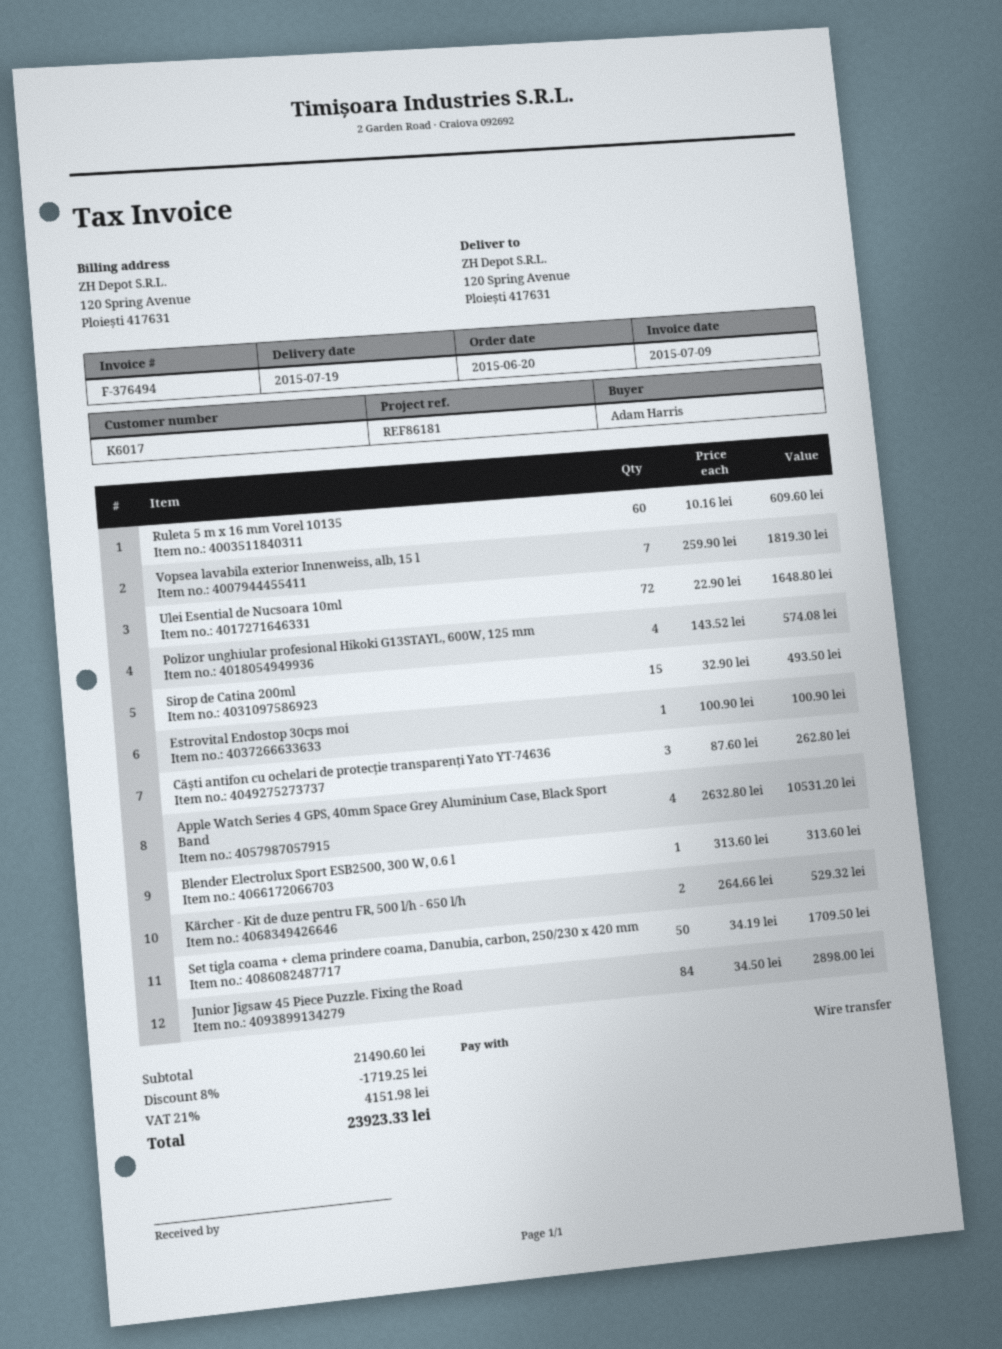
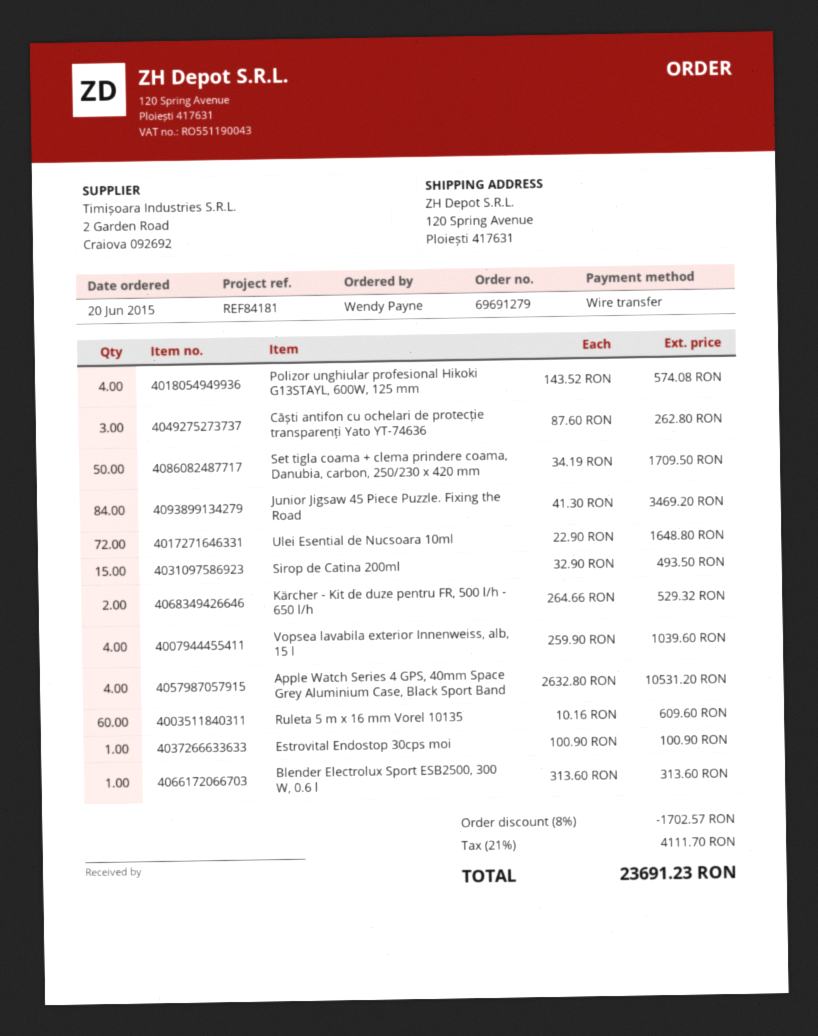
reference: REF86181 -> REF84181
ordered by: Adam Harris -> Wendy Payne
Vopsea lavabila exterior Innenweiss, alb, 15 l: 7 x 259.90 = 1819.30 -> 4 x 259.90 = 1039.60
Junior Jigsaw 45 Piece Puzzle. Fixing the Road: 84 x 34.50 = 2898.00 -> 84 x 41.30 = 3469.20
discount: 8% = 1719.25 -> 8% = 1702.57
tax: 21% = 4151.98 -> 21% = 4111.70
total: 23923.33 -> 23691.23

